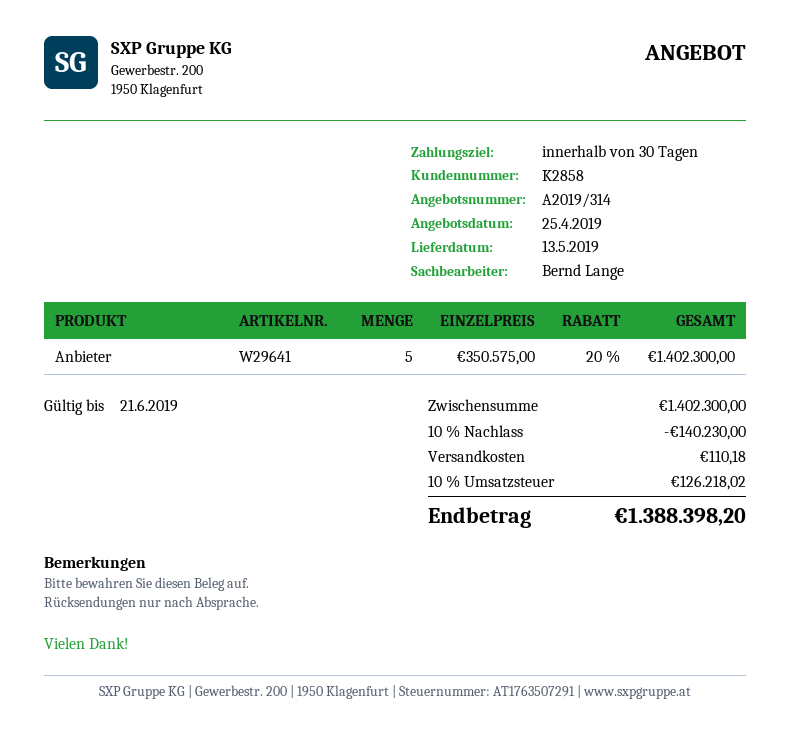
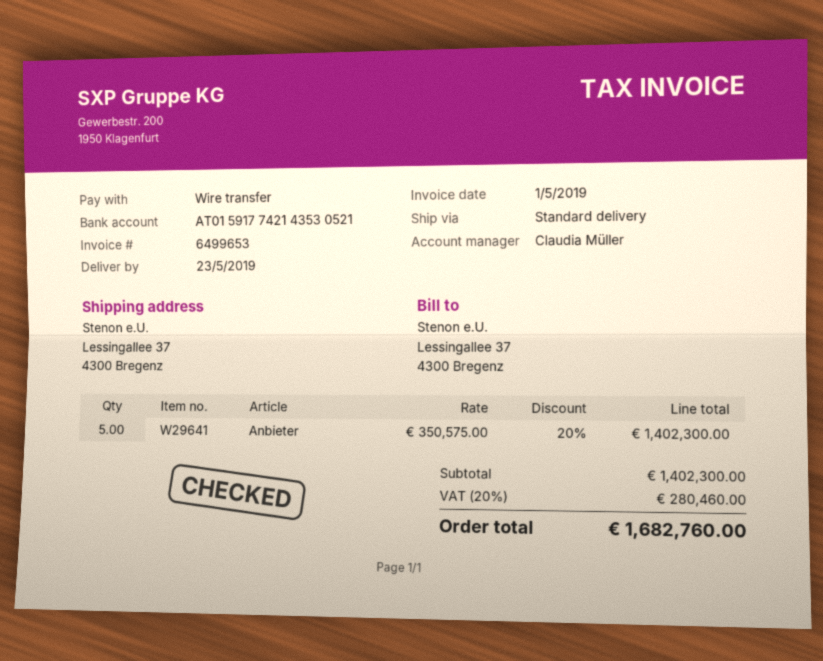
delivery date: 2019-05-13 -> 2019-05-23
sales rep: Bernd Lange -> Claudia Müller
discount: 10% = 140230.00 -> none
shipping: 110.18 -> none
tax: 10% = 126218.02 -> 20% = 280460.00
total: 1388398.20 -> 1682760.00

